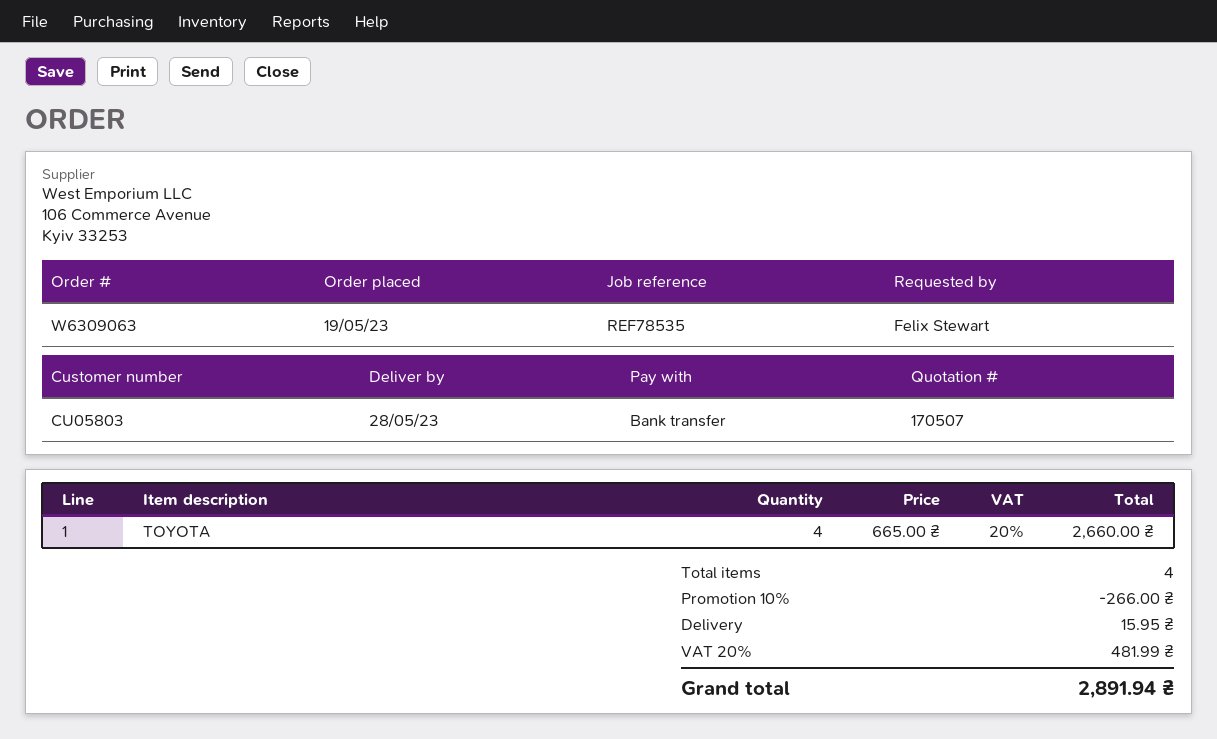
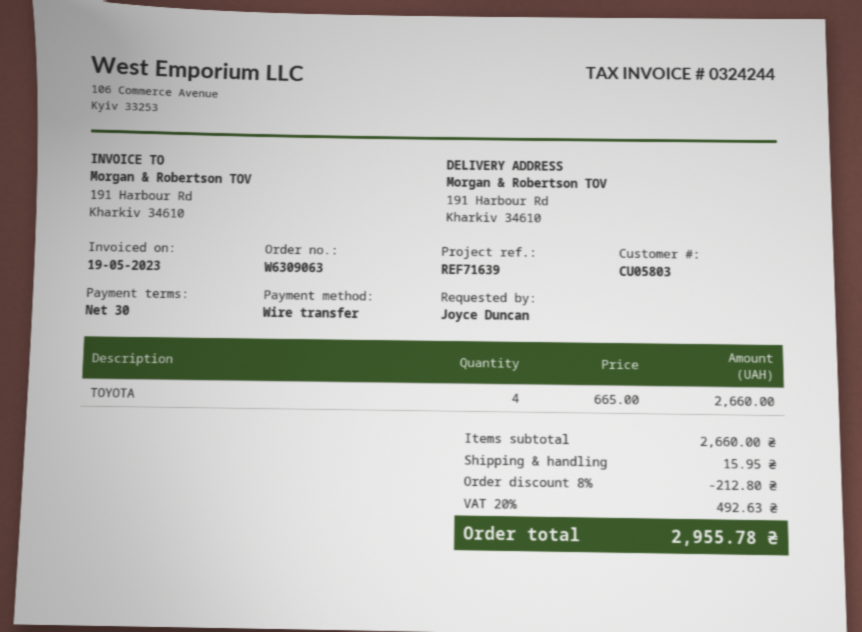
reference: REF78535 -> REF71639
ordered by: Felix Stewart -> Joyce Duncan
discount: 10% = 266.00 -> 8% = 212.80
tax: 20% = 481.99 -> 20% = 492.63
total: 2891.94 -> 2955.78

